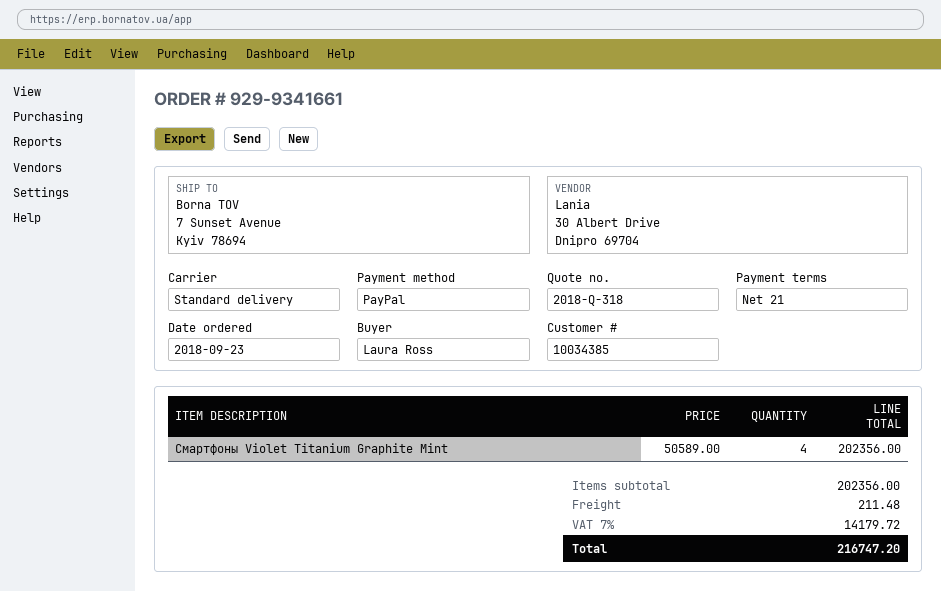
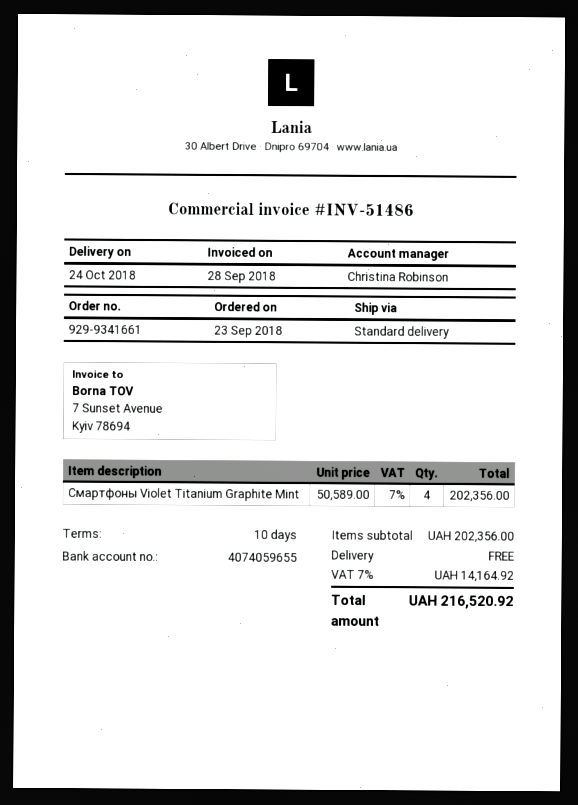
payment terms: 21 days -> 10 days
shipping: 211.48 -> 0.00
tax: 7% = 14179.72 -> 7% = 14164.92
total: 216747.20 -> 216520.92

